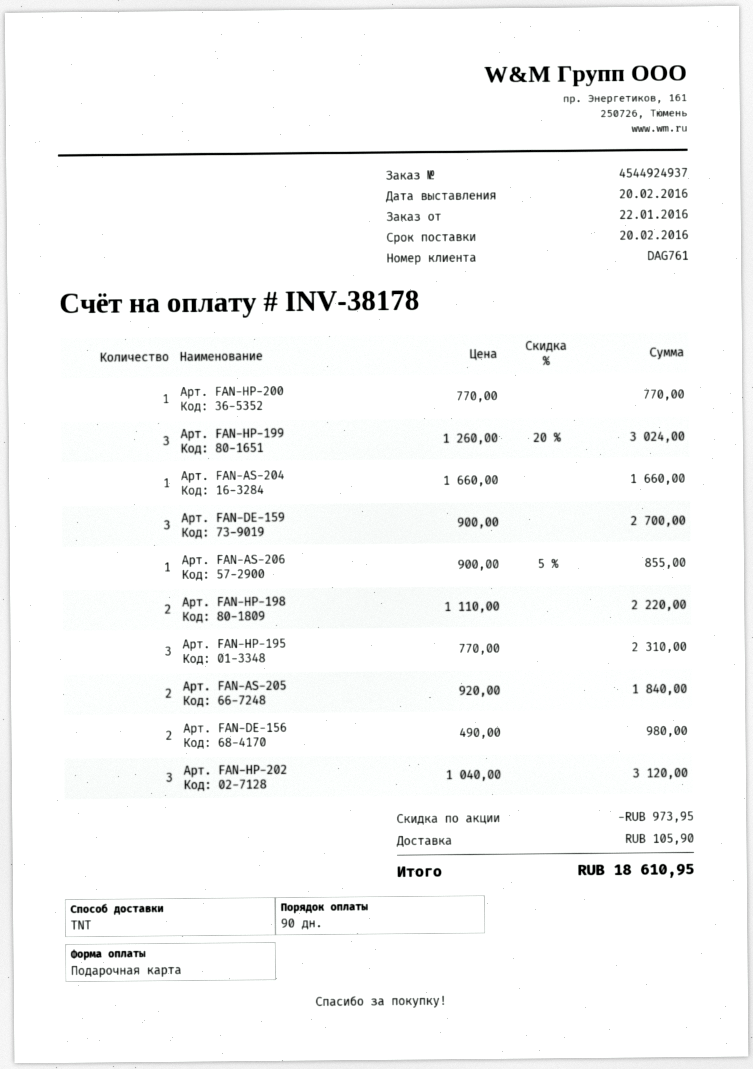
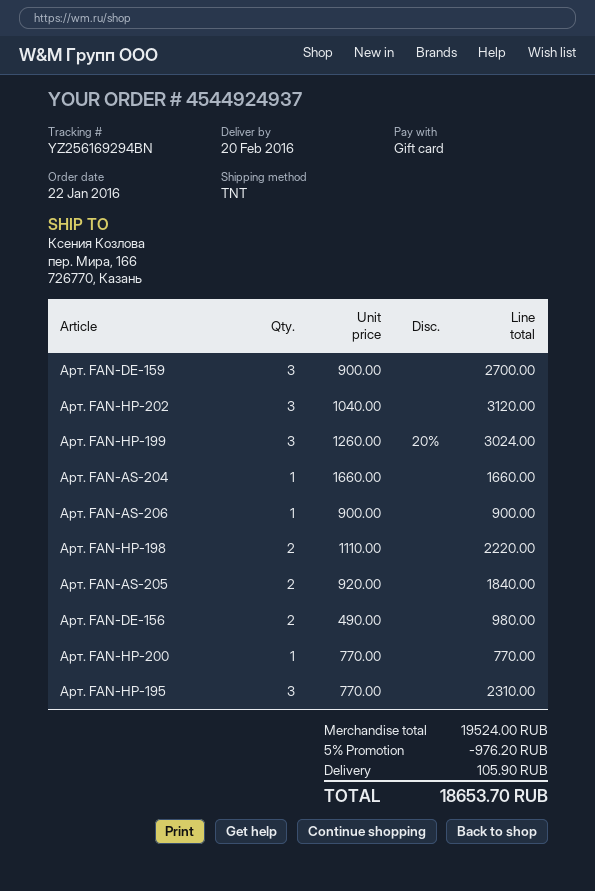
Арт. FAN-AS-206: 1 x 900.00 - 5% = 855.00 -> 1 x 900.00 = 900.00
discount: 973.95 -> 976.20
total: 18610.95 -> 18653.70

